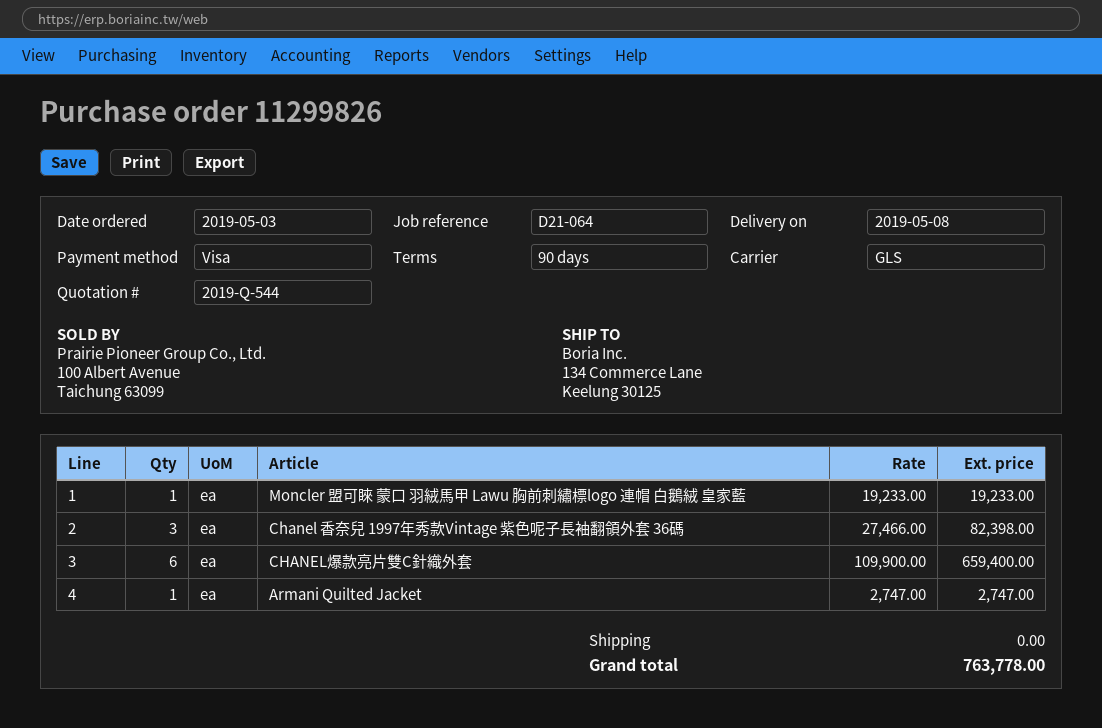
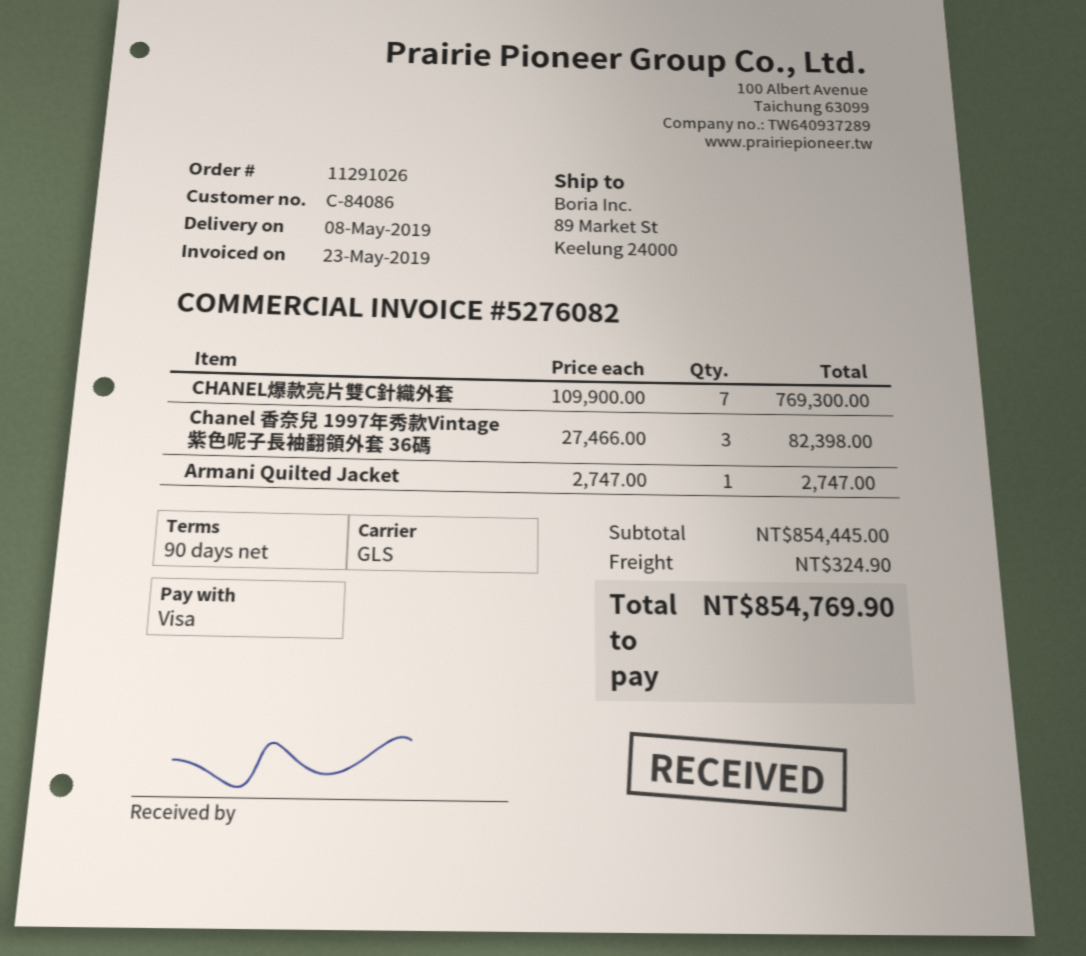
order number: 11299826 -> 11291026
ship to: 134 Commerce Lane, Keelung 30125 -> 89 Market St, Keelung 24000
Moncler 盟可睞 蒙口 羽絨馬甲 Lawu 胸前刺繡標logo 連帽 白鵝絨 皇家藍: 1 x 19233.00 = 19233.00 -> none
CHANEL爆款亮片雙C針織外套: 6 x 109900.00 = 659400.00 -> 7 x 109900.00 = 769300.00
shipping: 0.00 -> 324.90
total: 763778.00 -> 854769.90

